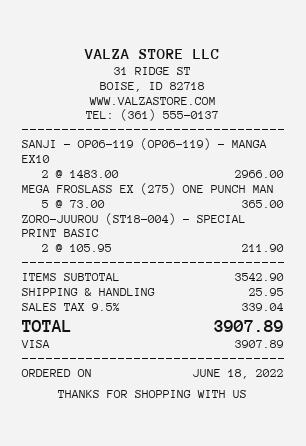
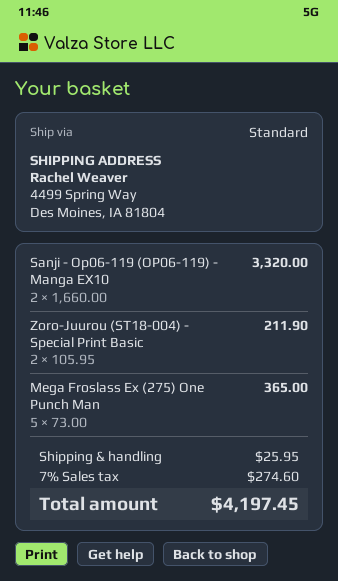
SANJI - OP06-119 (OP06-119) - MANGA EX10: 2 x 1483.00 = 2966.00 -> 2 x 1660.00 = 3320.00
tax: 9.5% = 339.04 -> 7% = 274.60
total: 3907.89 -> 4197.45

